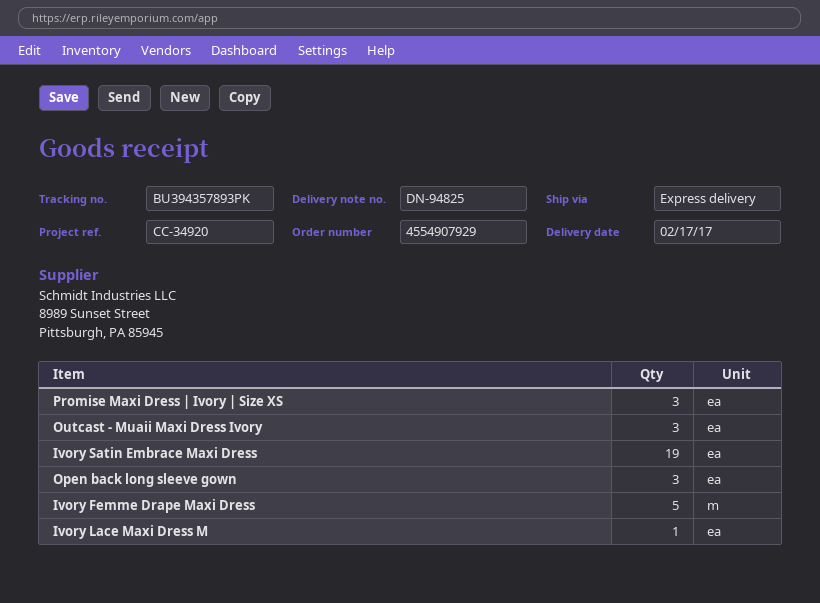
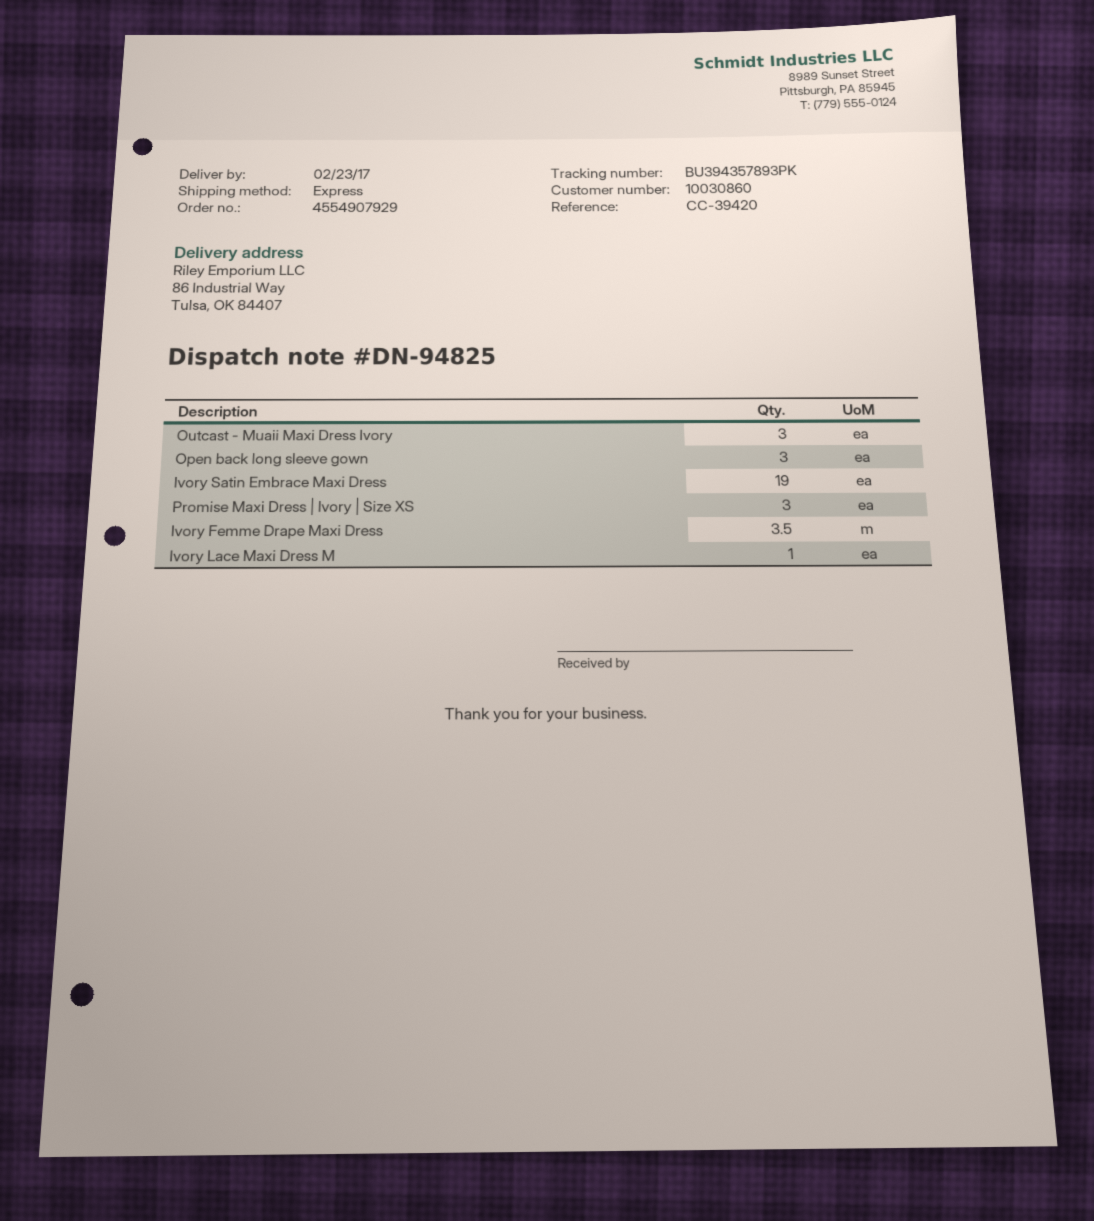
delivery date: 2017-02-17 -> 2017-02-23
reference: CC-34920 -> CC-39420
Ivory Femme Drape Maxi Dress: 5 -> 3.5

